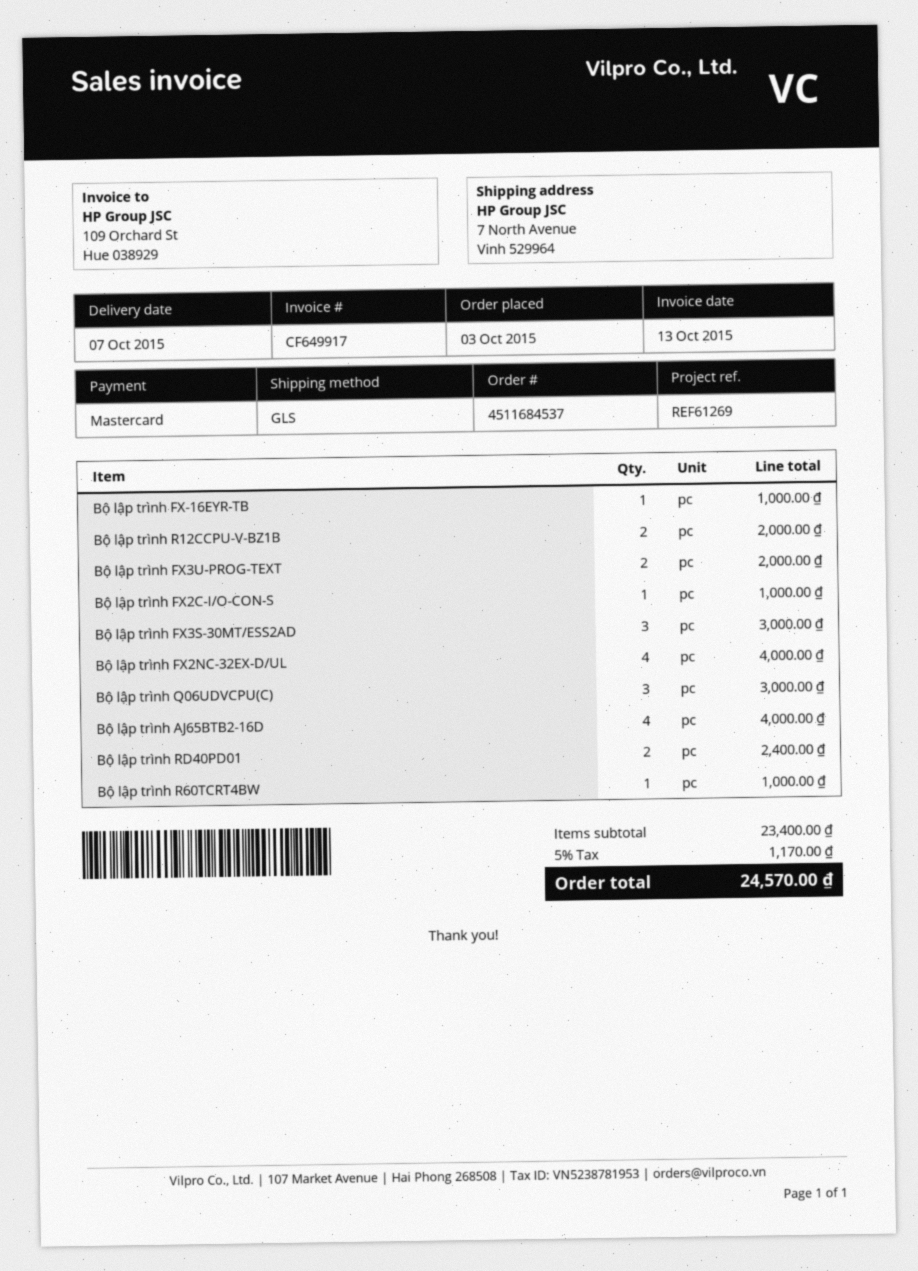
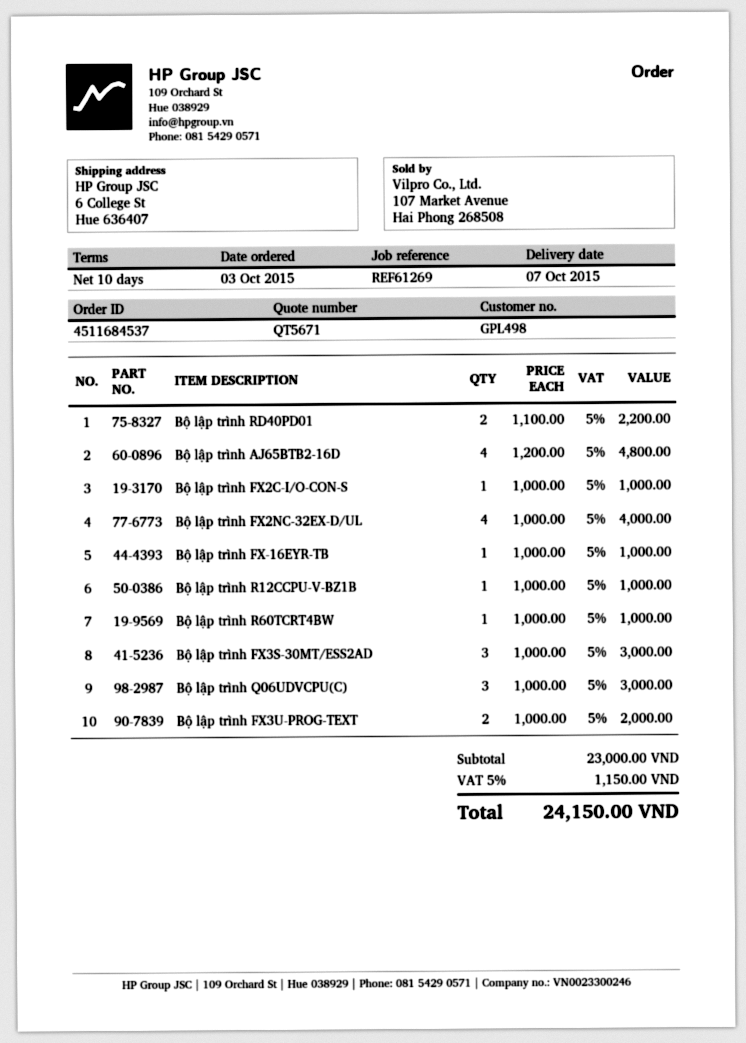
ship to: 7 North Avenue, Vinh 529964 -> 6 College St, Hue 636407
Bộ lập trình R12CCPU-V-BZ1B: 2 for 2000.00 -> 1 for 1000.00
Bộ lập trình AJ65BTB2-16D: 4 for 4000.00 -> 4 for 4800.00
Bộ lập trình RD40PD01: 2 for 2400.00 -> 2 for 2200.00
subtotal: 23400.00 -> 23000.00
tax: 5% = 1170.00 -> 5% = 1150.00
total: 24570.00 -> 24150.00

